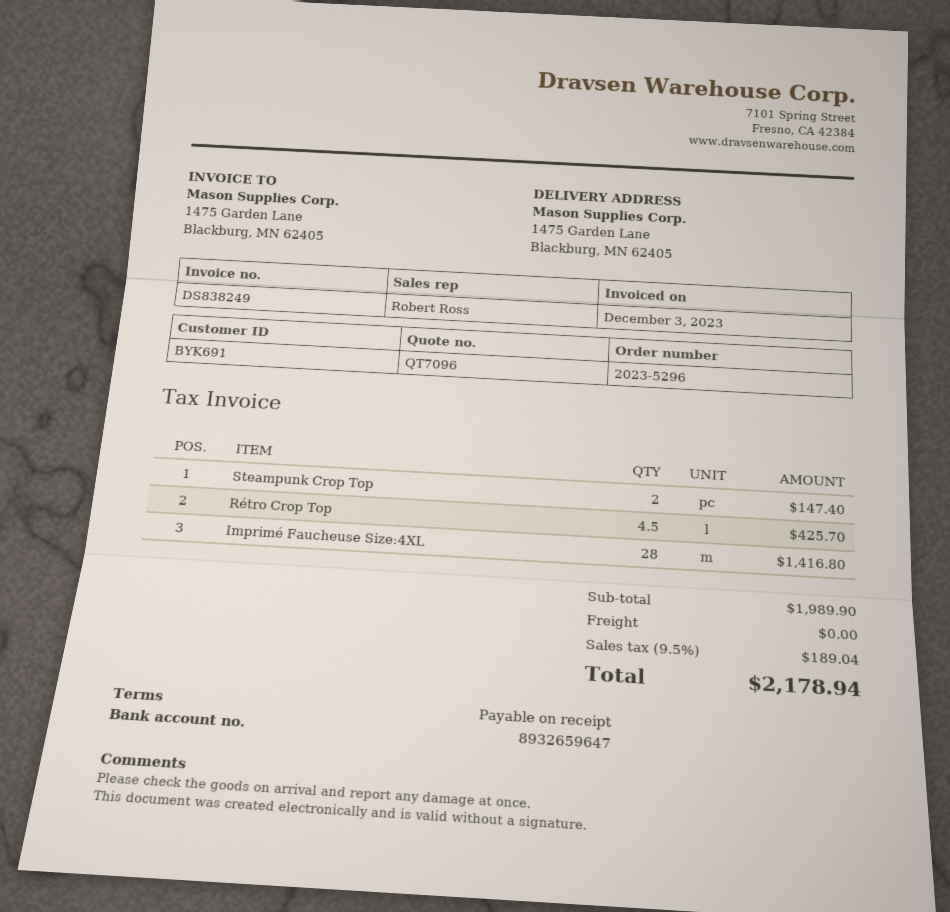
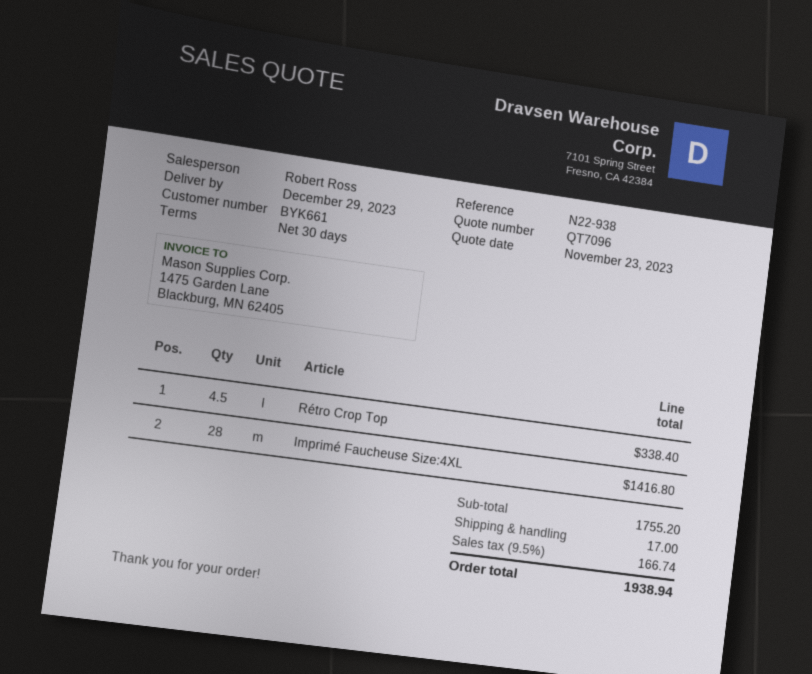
payment terms: on receipt -> 30 days
customer number: BYK691 -> BYK661
Steampunk Crop Top: 2 for 147.40 -> none
Rétro Crop Top: 4.5 for 425.70 -> 4.5 for 338.40
subtotal: 1989.90 -> 1755.20
shipping: 0.00 -> 17.00
tax: 9.5% = 189.04 -> 9.5% = 166.74
total: 2178.94 -> 1938.94

